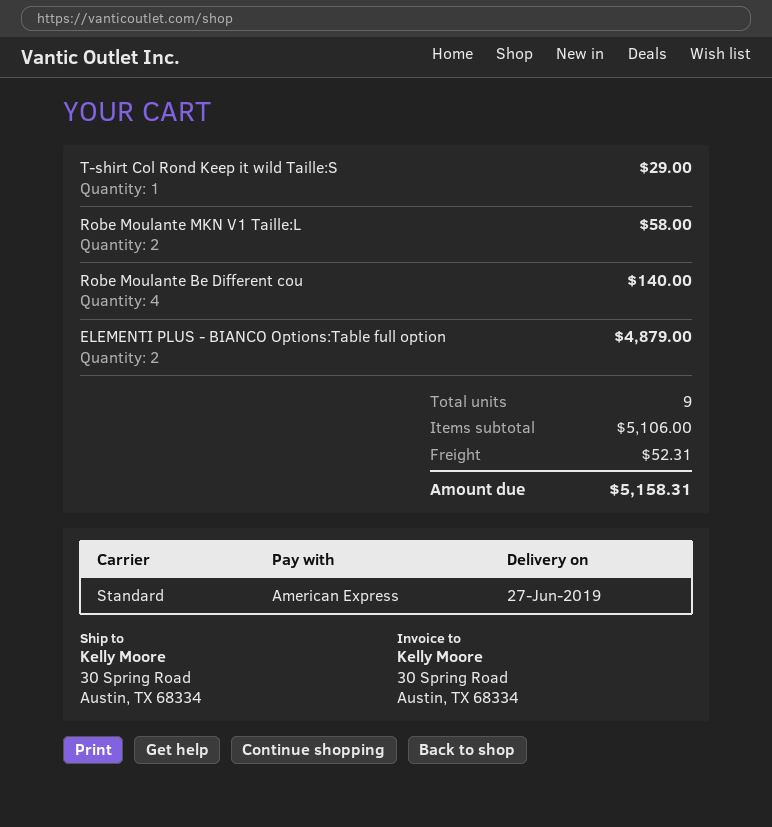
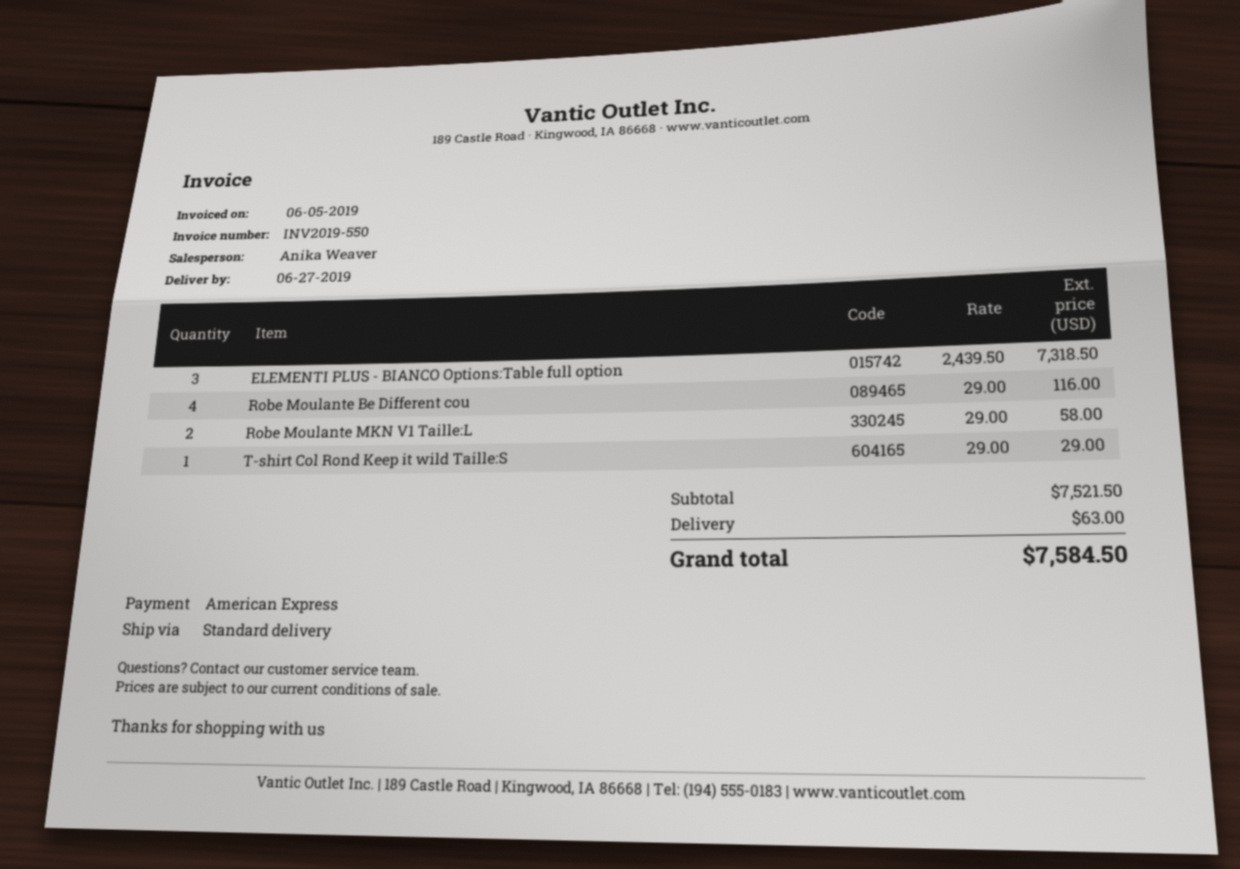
Robe Moulante Be Different cou: 4 for 140.00 -> 4 for 116.00
ELEMENTI PLUS - BIANCO Options:Table full option: 2 for 4879.00 -> 3 for 7318.50
subtotal: 5106.00 -> 7521.50
shipping: 52.31 -> 63.00
total: 5158.31 -> 7584.50

